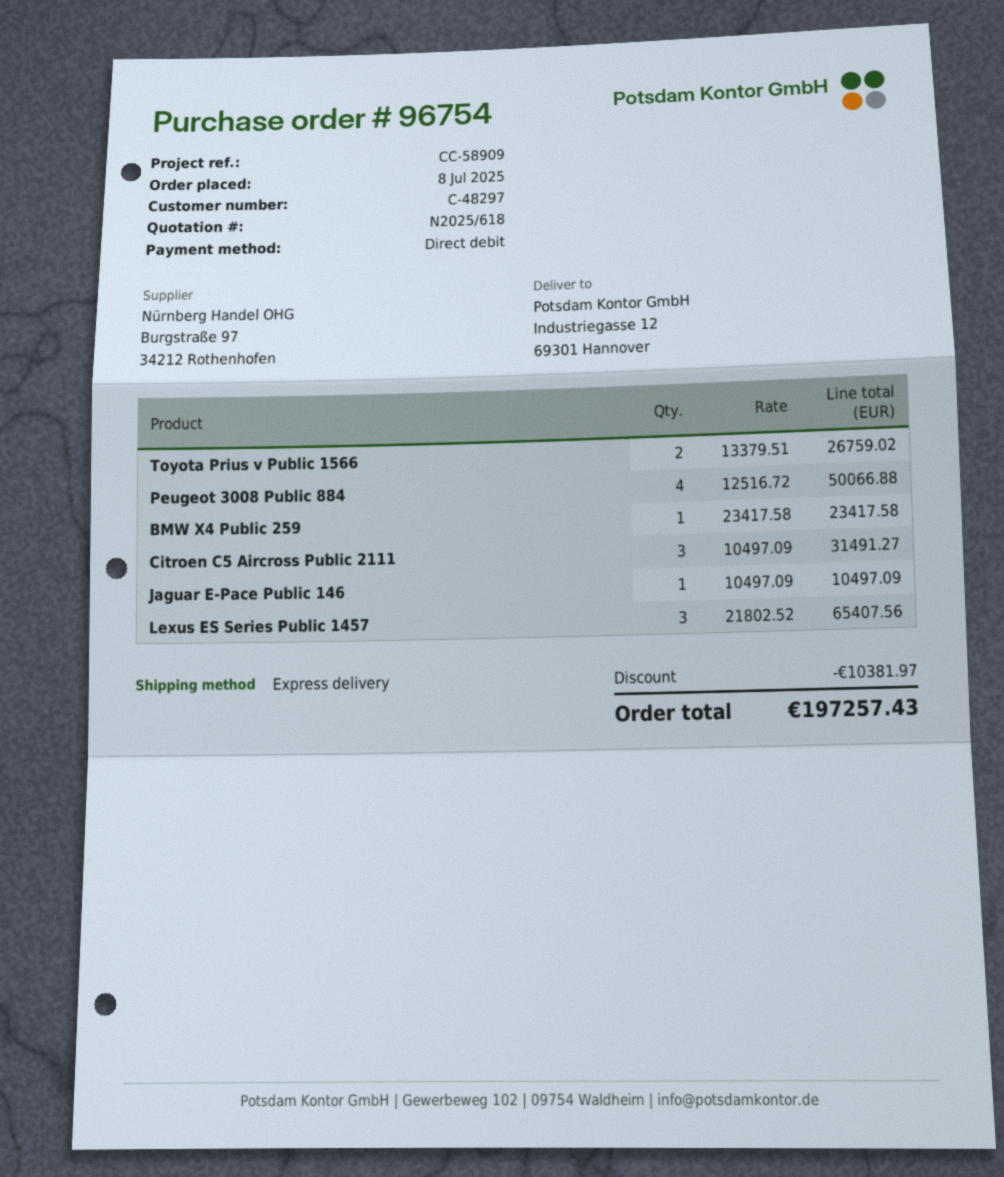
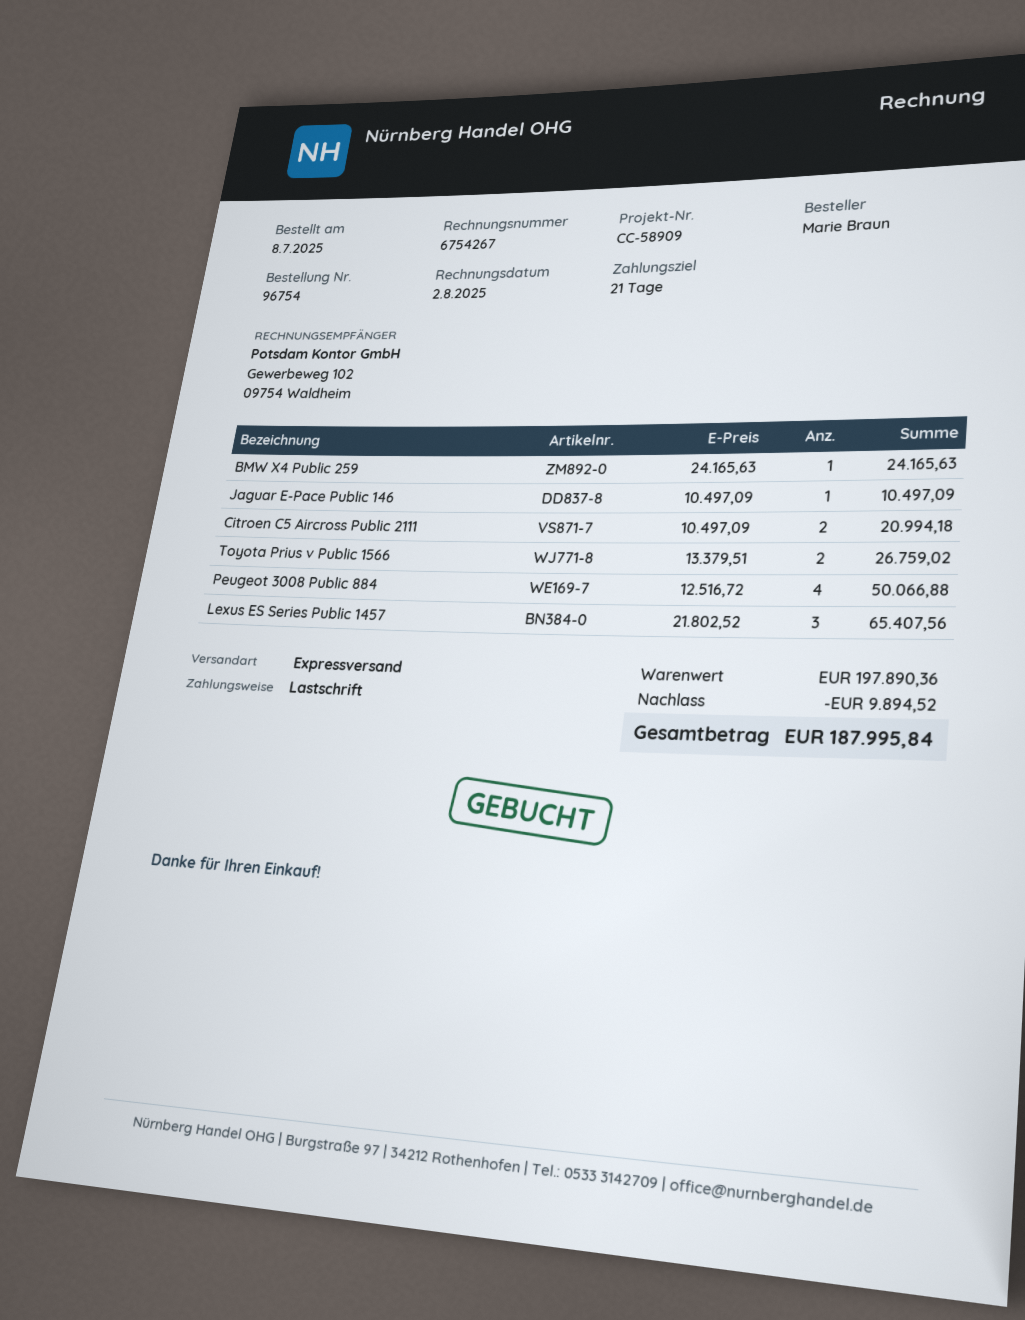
BMW X4 Public 259: 1 x 23417.58 = 23417.58 -> 1 x 24165.63 = 24165.63
Citroen C5 Aircross Public 2111: 3 x 10497.09 = 31491.27 -> 2 x 10497.09 = 20994.18
discount: 10381.97 -> 9894.52
total: 197257.43 -> 187995.84

